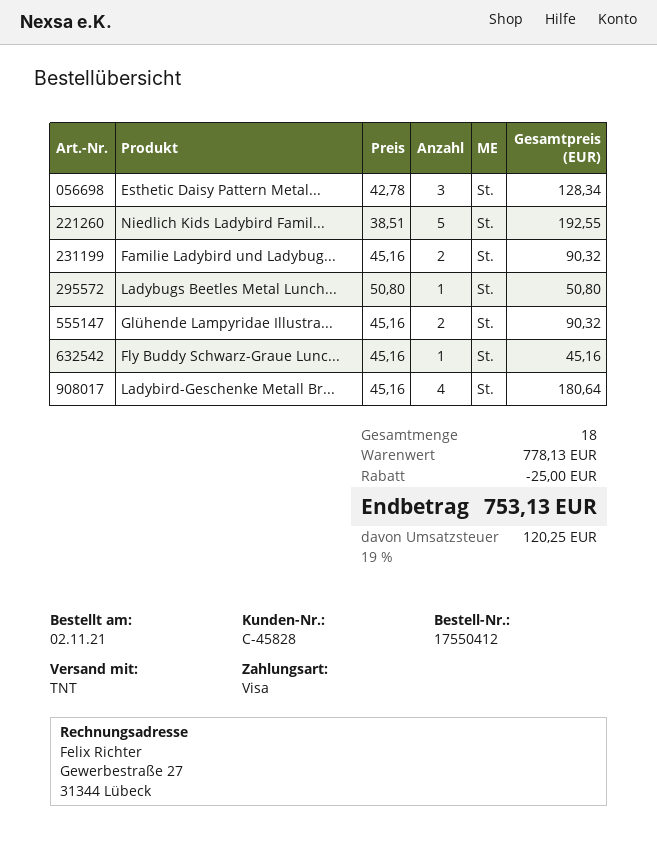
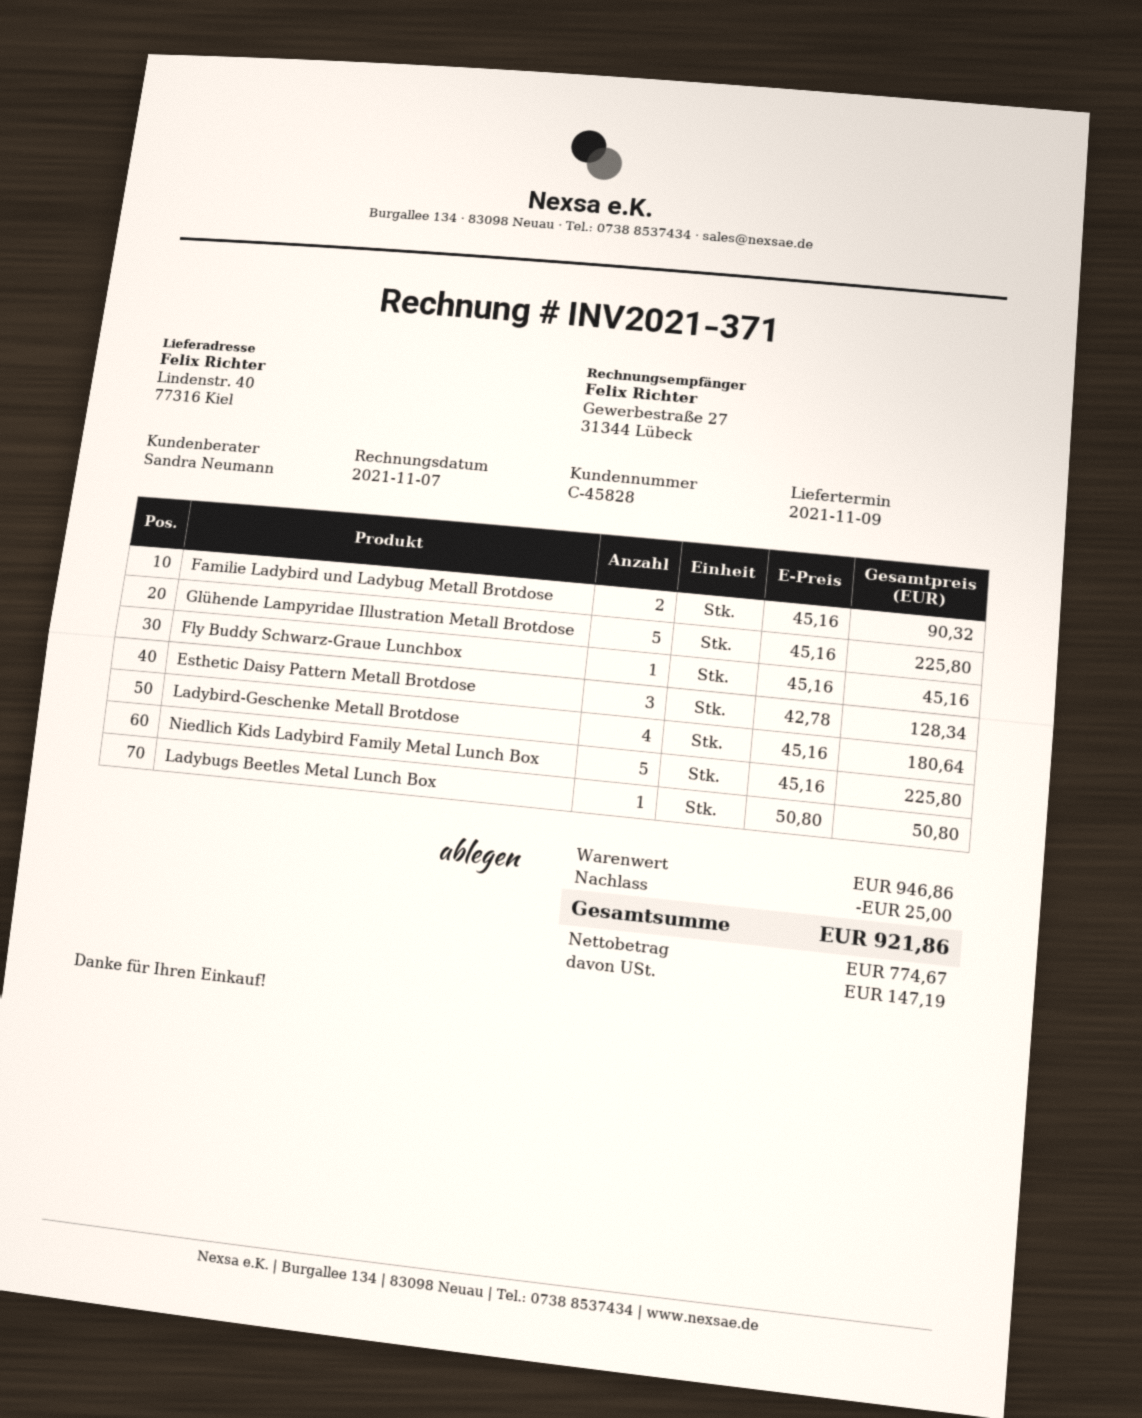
Niedlich Kids Ladybird Famil...: 5 x 38.51 = 192.55 -> 5 x 45.16 = 225.80
Glühende Lampyridae Illustra...: 2 x 45.16 = 90.32 -> 5 x 45.16 = 225.80
subtotal: 778.13 -> 946.86
tax: 120.25 -> 147.19
total: 753.13 -> 921.86

